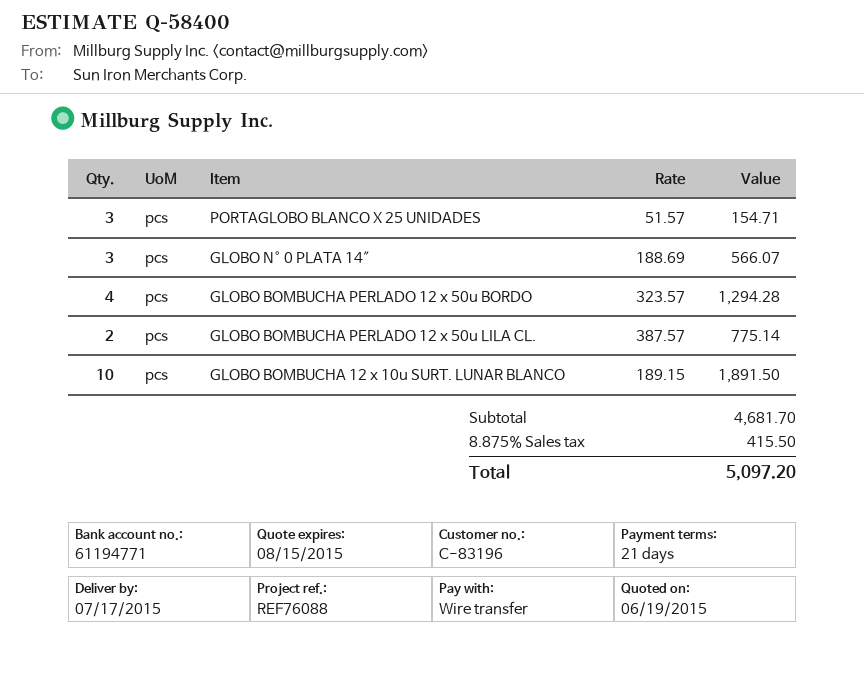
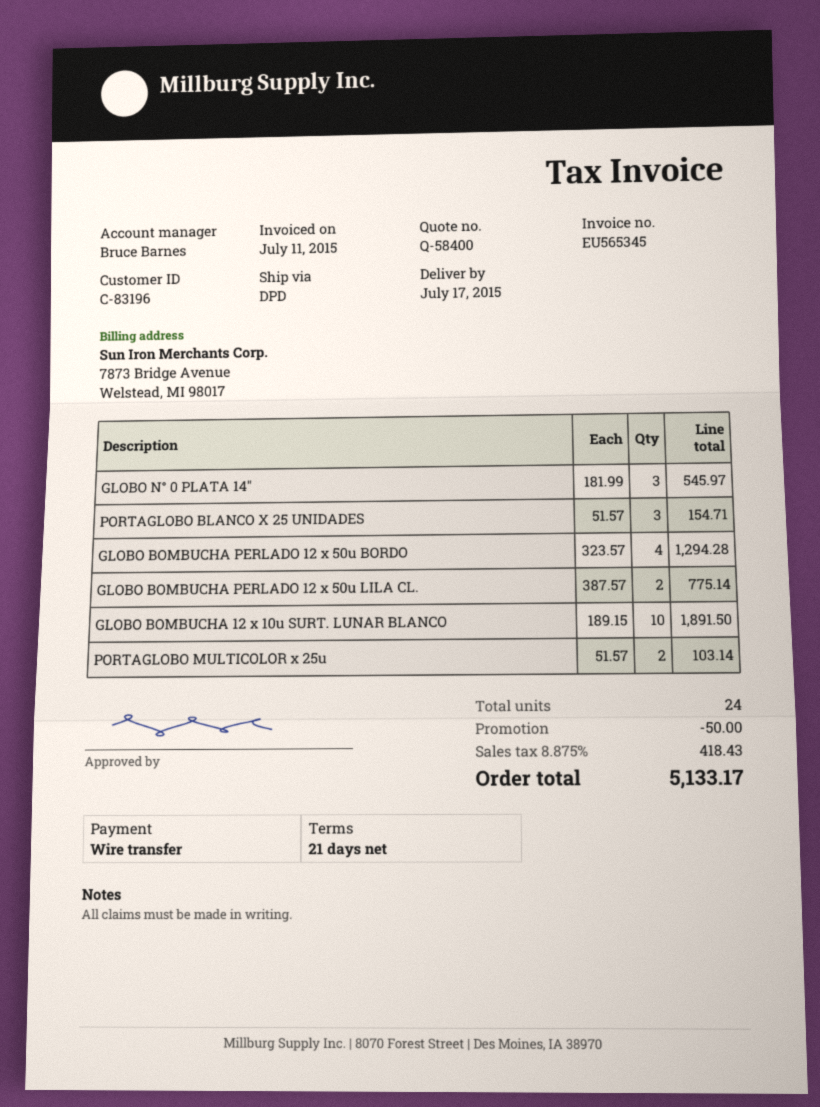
GLOBO N° 0 PLATA 14″: 3 x 188.69 = 566.07 -> 3 x 181.99 = 545.97
PORTAGLOBO MULTICOLOR x 25u: none -> 2 x 51.57 = 103.14
discount: none -> 50.00
tax: 8.875% = 415.50 -> 8.875% = 418.43
total: 5097.20 -> 5133.17

